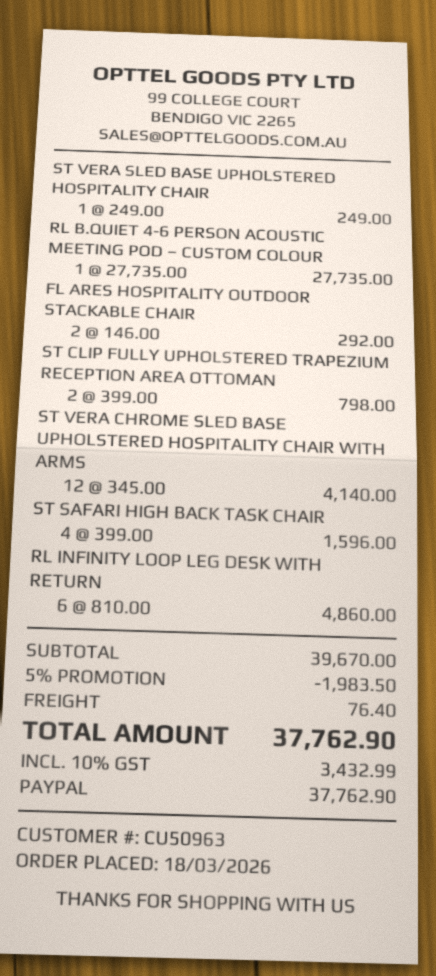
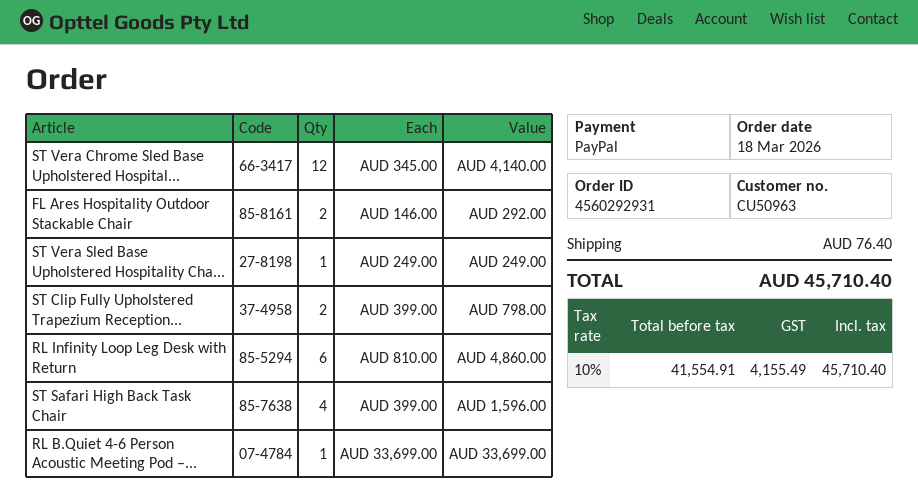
RL B.QUIET 4-6 PERSON ACOUSTIC MEETING POD – CUSTOM COLOUR: 1 x 27735.00 = 27735.00 -> 1 x 33699.00 = 33699.00
discount: 5% = 1983.50 -> none
tax: 10% = 3432.99 -> 10% = 4155.49
total: 37762.90 -> 45710.40

